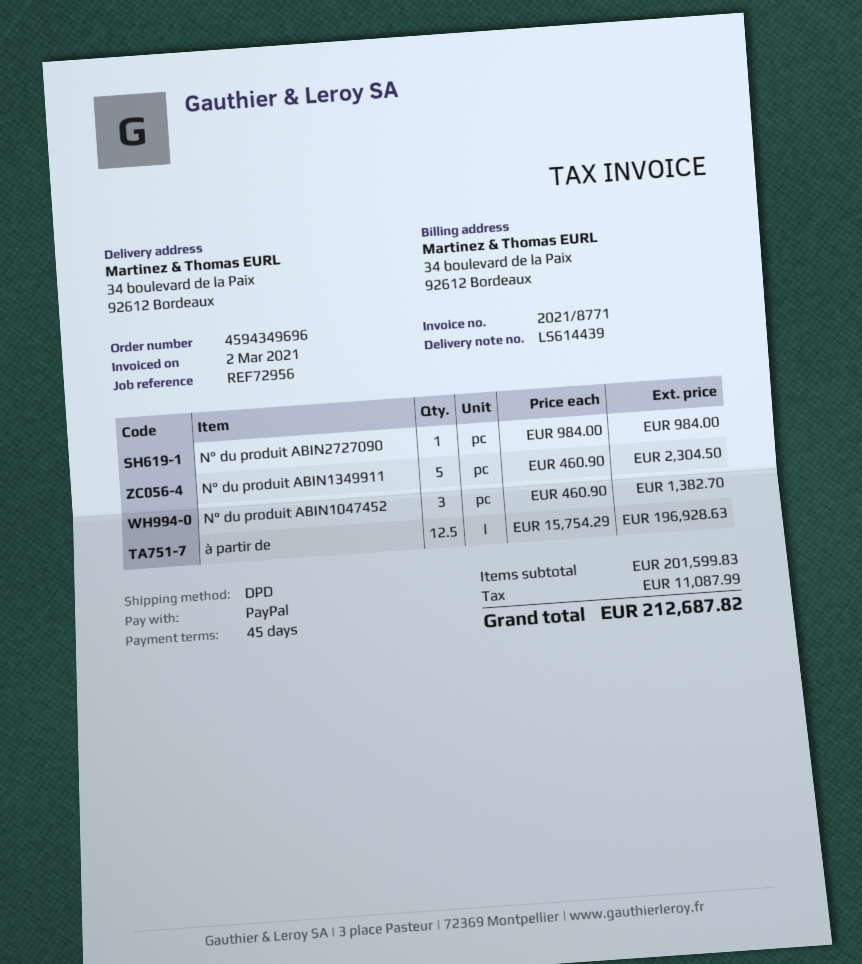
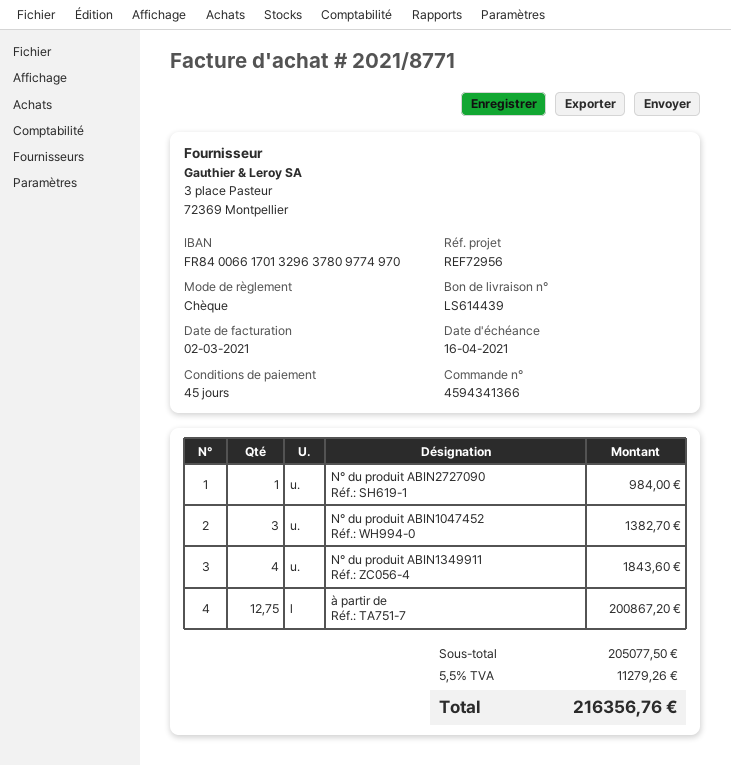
order number: 4594349696 -> 4594341366
payment method: PayPal -> cheque
N° du produit ABIN1349911: 5 for 2304.50 -> 4 for 1843.60
à partir de: 12.5 for 196928.63 -> 12.75 for 200867.20
subtotal: 201599.83 -> 205077.50
tax: 11087.99 -> 11279.26
total: 212687.82 -> 216356.76

